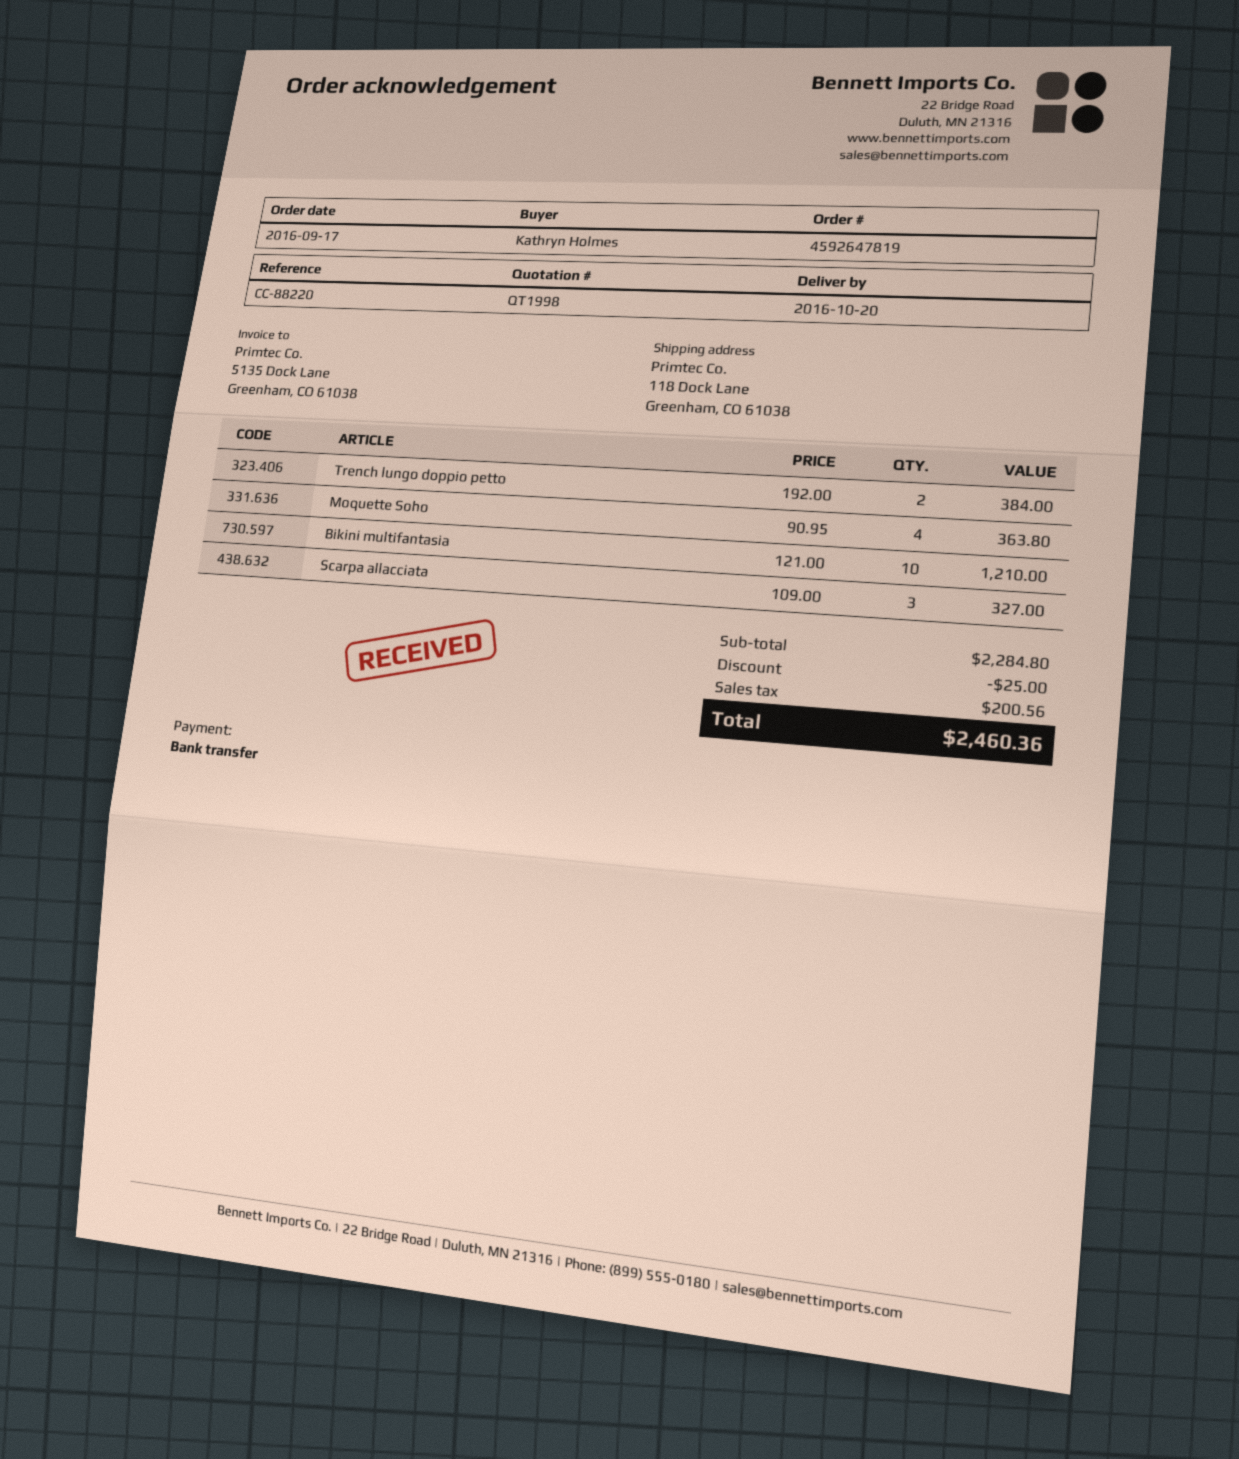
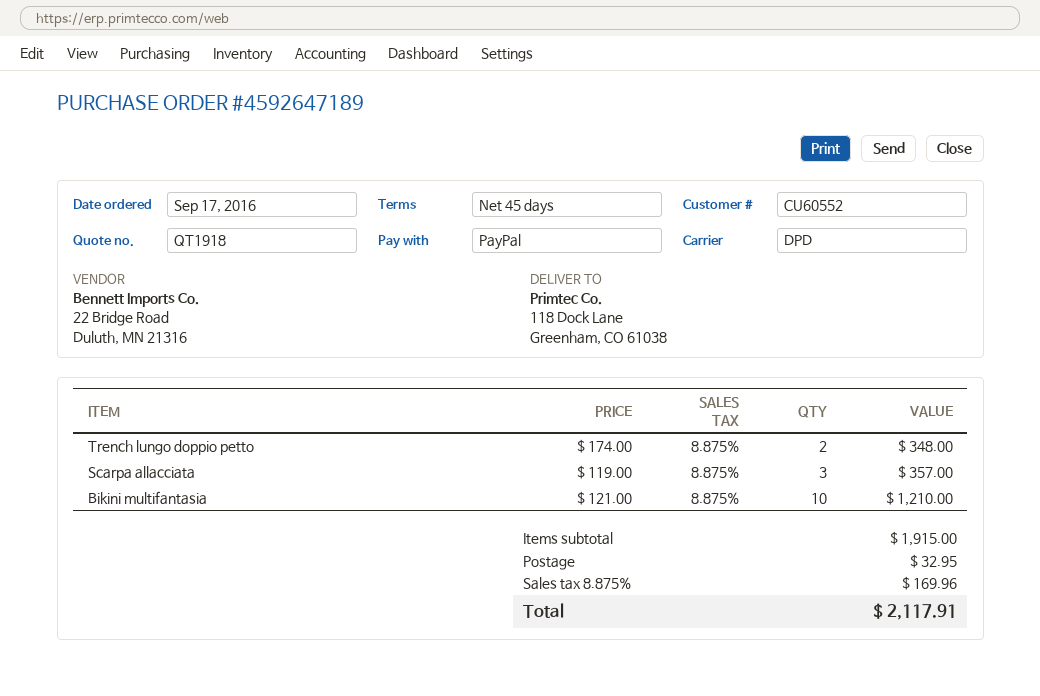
quote number: QT1998 -> QT1918
order number: 4592647819 -> 4592647189
payment method: bank transfer -> PayPal
Trench lungo doppio petto: 2 x 192.00 = 384.00 -> 2 x 174.00 = 348.00
Moquette Soho: 4 x 90.95 = 363.80 -> none
Scarpa allacciata: 3 x 109.00 = 327.00 -> 3 x 119.00 = 357.00
subtotal: 2284.80 -> 1915.00
discount: 25.00 -> none
shipping: none -> 32.95
tax: 200.56 -> 169.96
total: 2460.36 -> 2117.91

